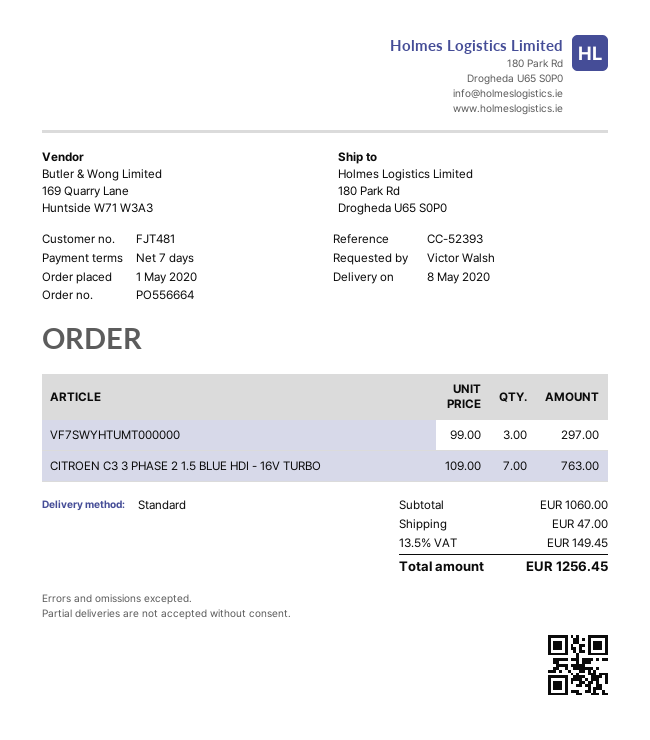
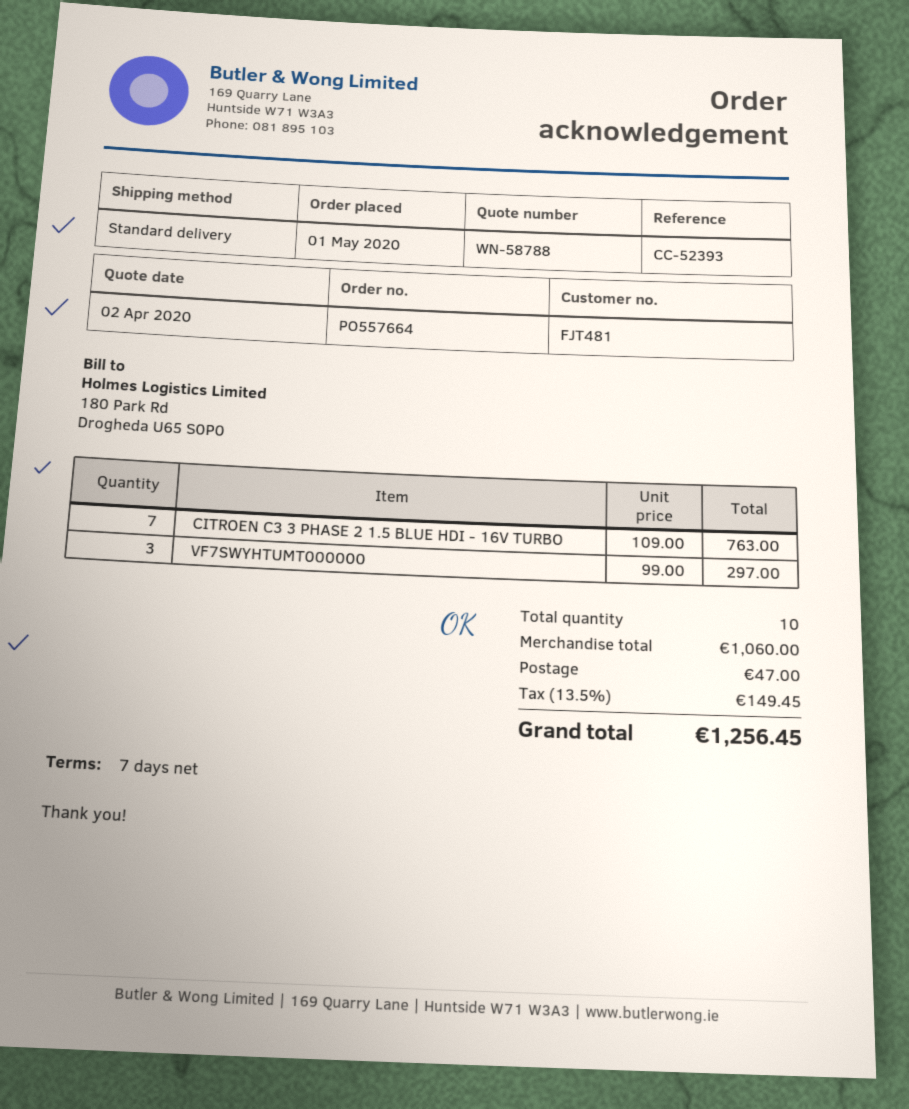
order number: PO556664 -> PO557664

